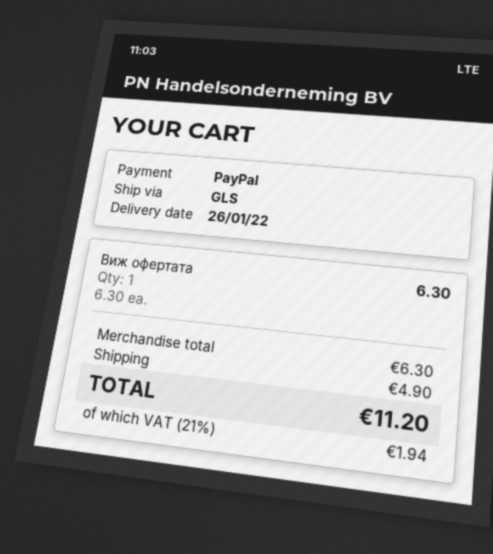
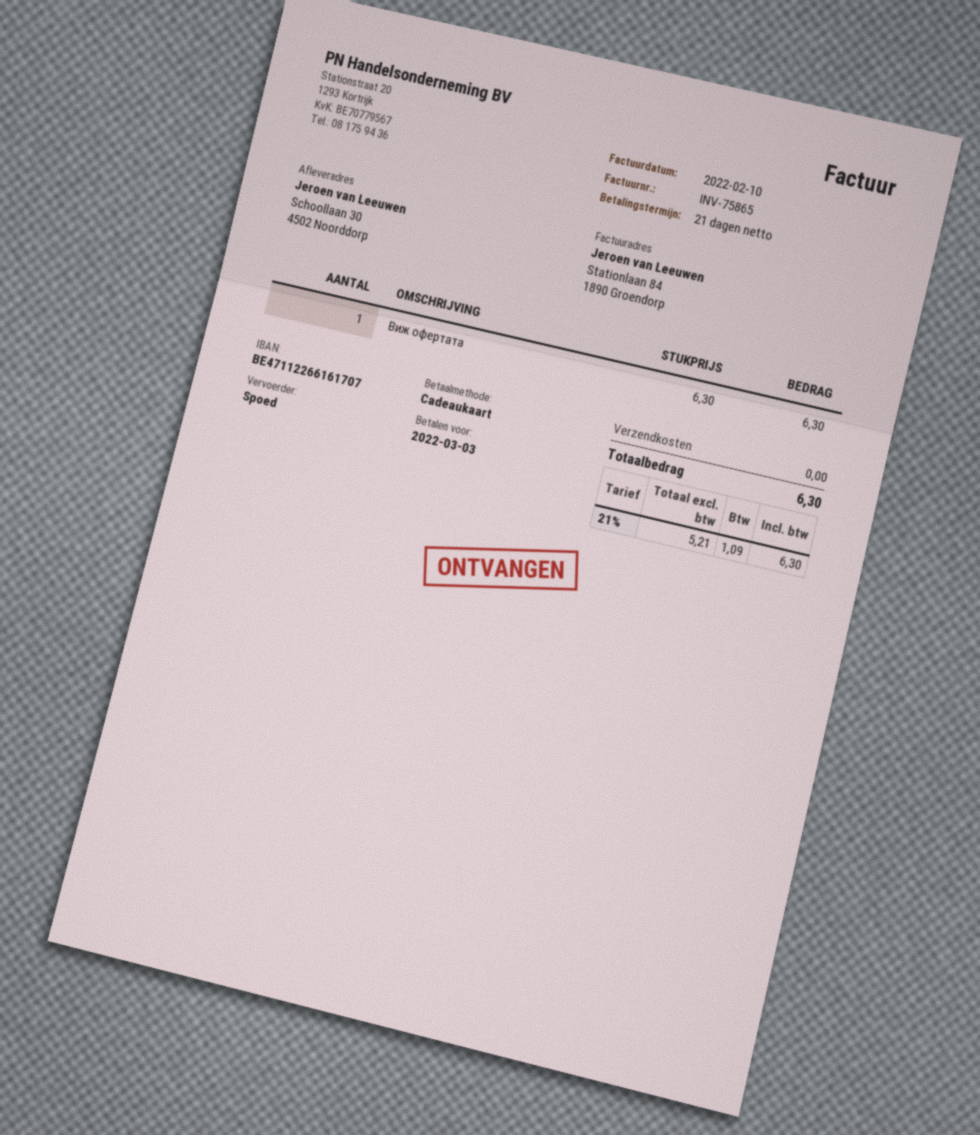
payment method: PayPal -> gift card
shipping method: GLS -> express
shipping: 4.90 -> 0.00
tax: 21% = 1.94 -> 21% = 1.09
total: 11.20 -> 6.30

